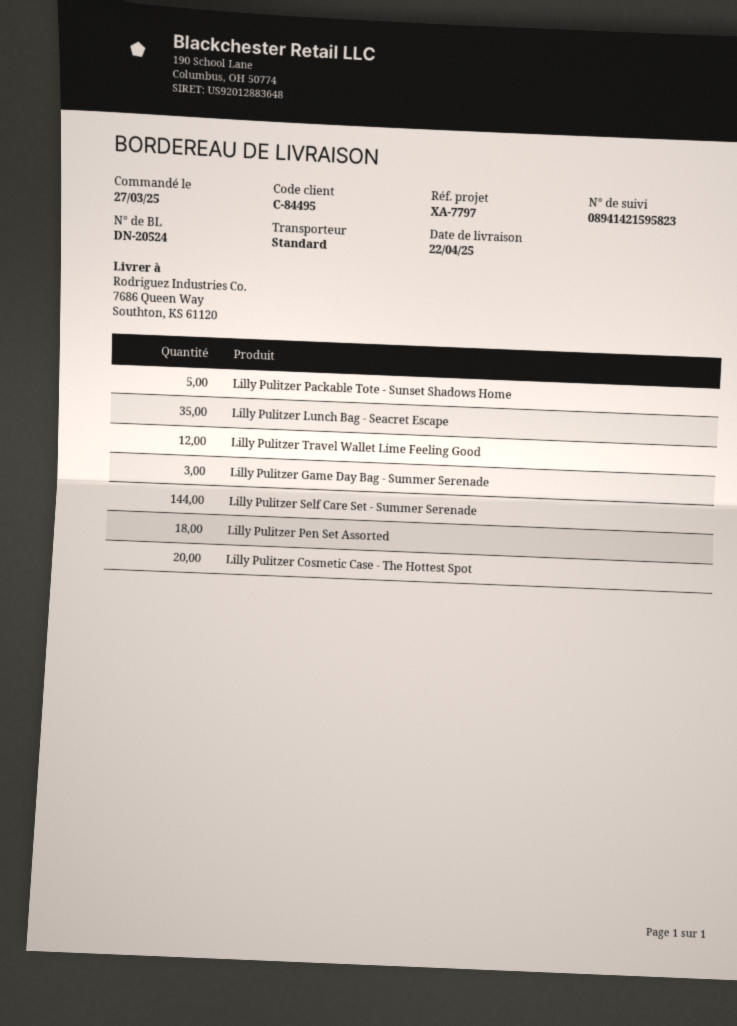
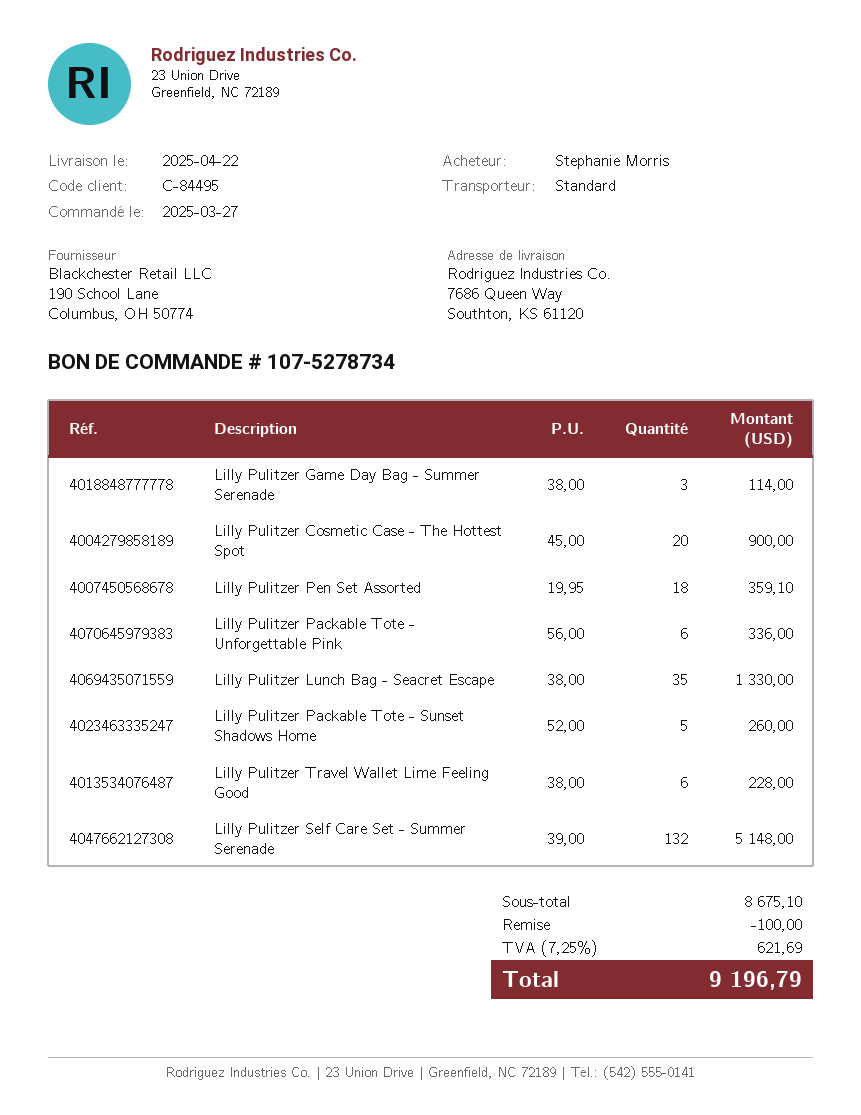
Lilly Pulitzer Travel Wallet Lime Feeling Good: 12 -> 6
Lilly Pulitzer Self Care Set - Summer Serenade: 144 -> 132
Lilly Pulitzer Packable Tote - Unforgettable Pink: none -> 6

